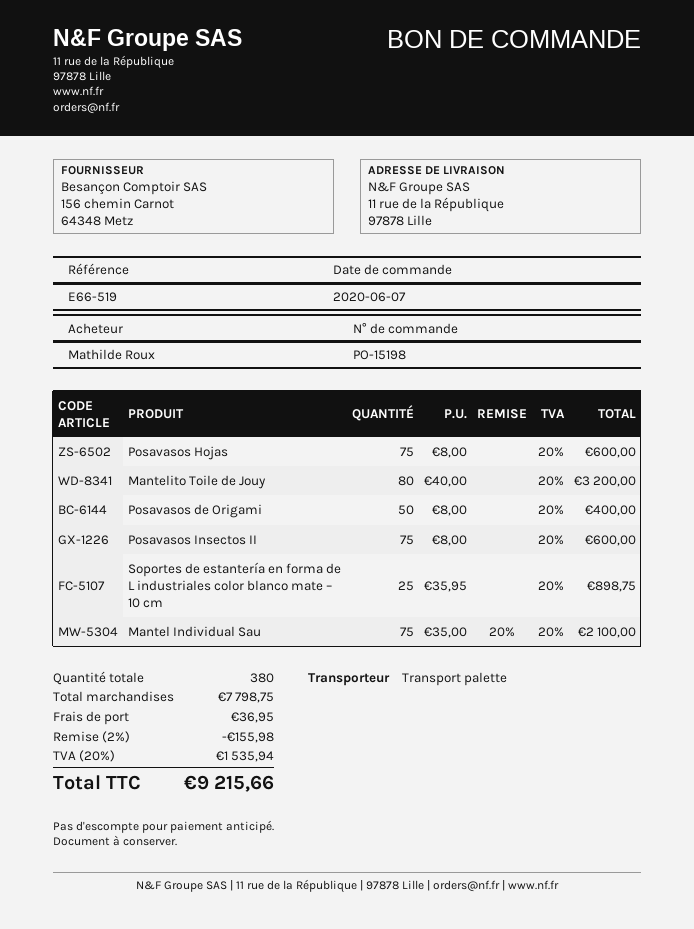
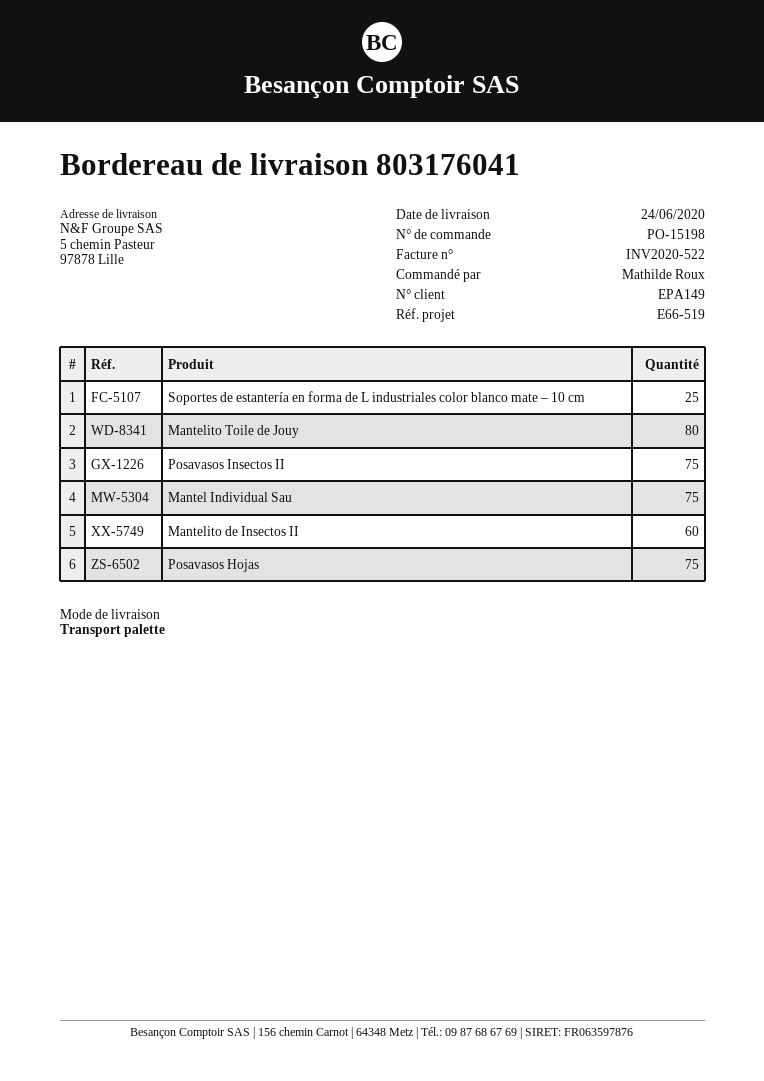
ship to: 11 rue de la République, 97878 Lille -> 5 chemin Pasteur, 97878 Lille
Posavasos de Origami: 50 -> none
Mantelito de Insectos II: none -> 60

